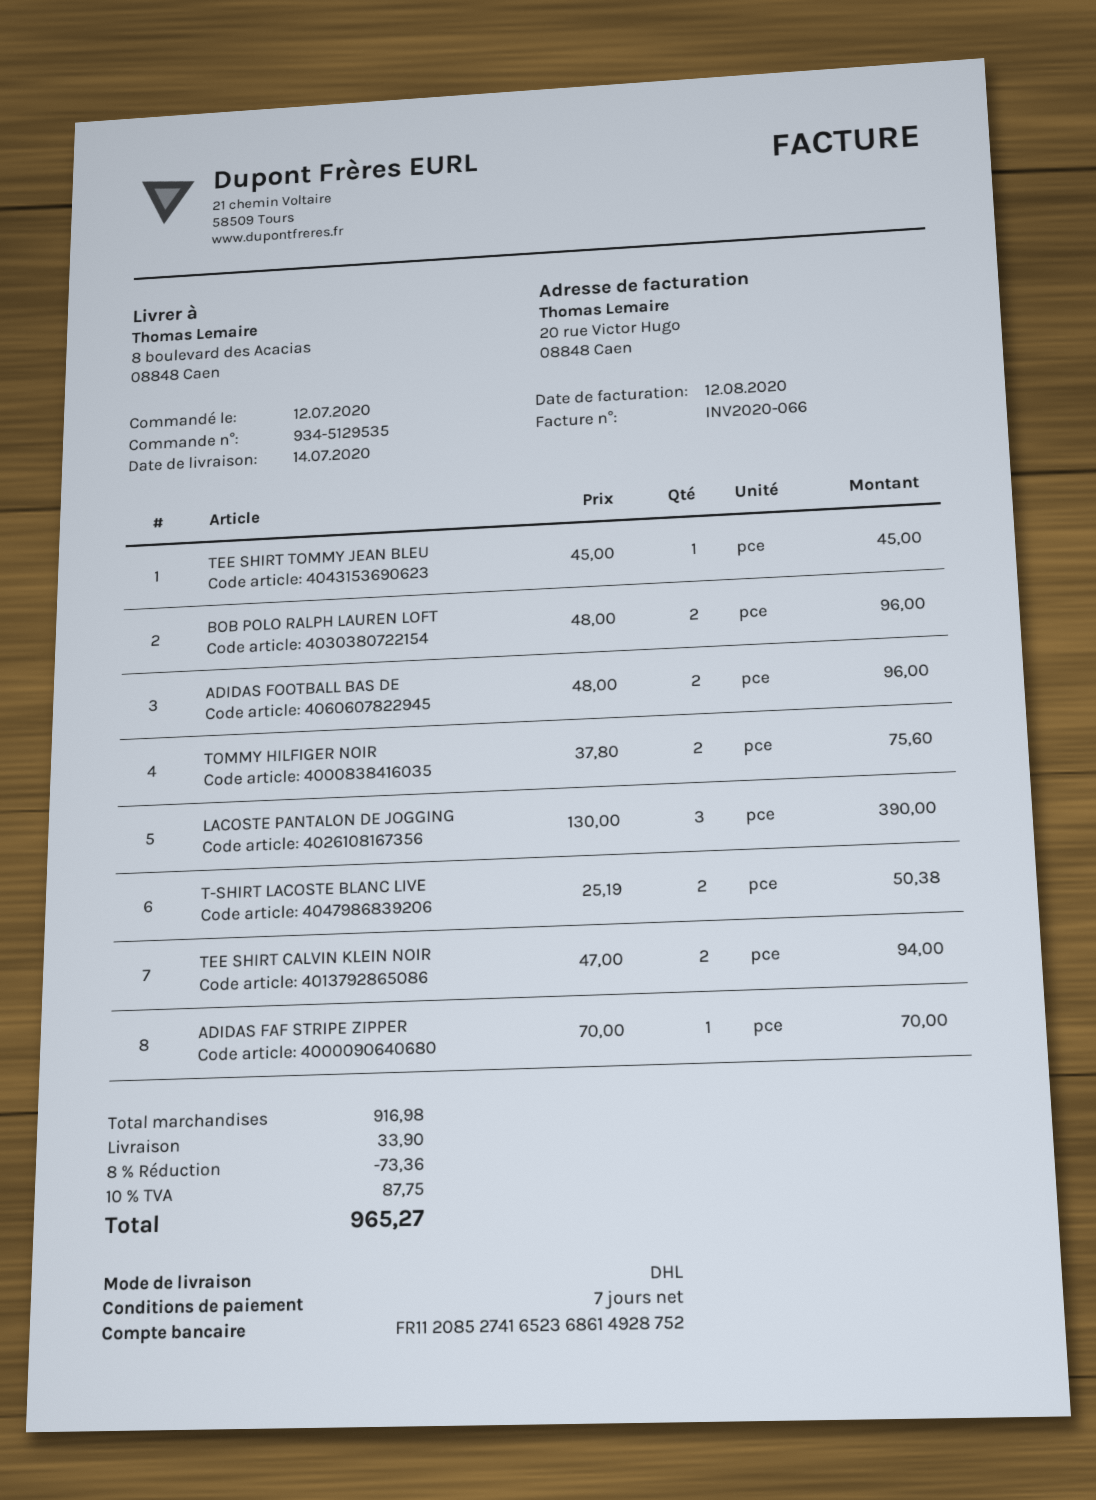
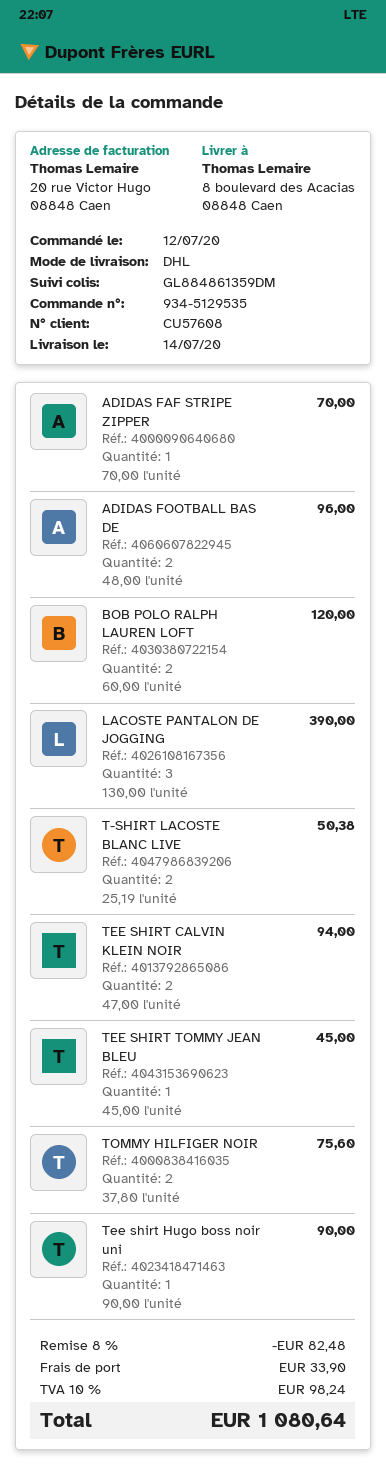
BOB POLO RALPH LAUREN LOFT: 2 x 48.00 = 96.00 -> 2 x 60.00 = 120.00
Tee shirt Hugo boss noir uni: none -> 1 x 90.00 = 90.00
discount: 8% = 73.36 -> 8% = 82.48
tax: 10% = 87.75 -> 10% = 98.24
total: 965.27 -> 1080.64

